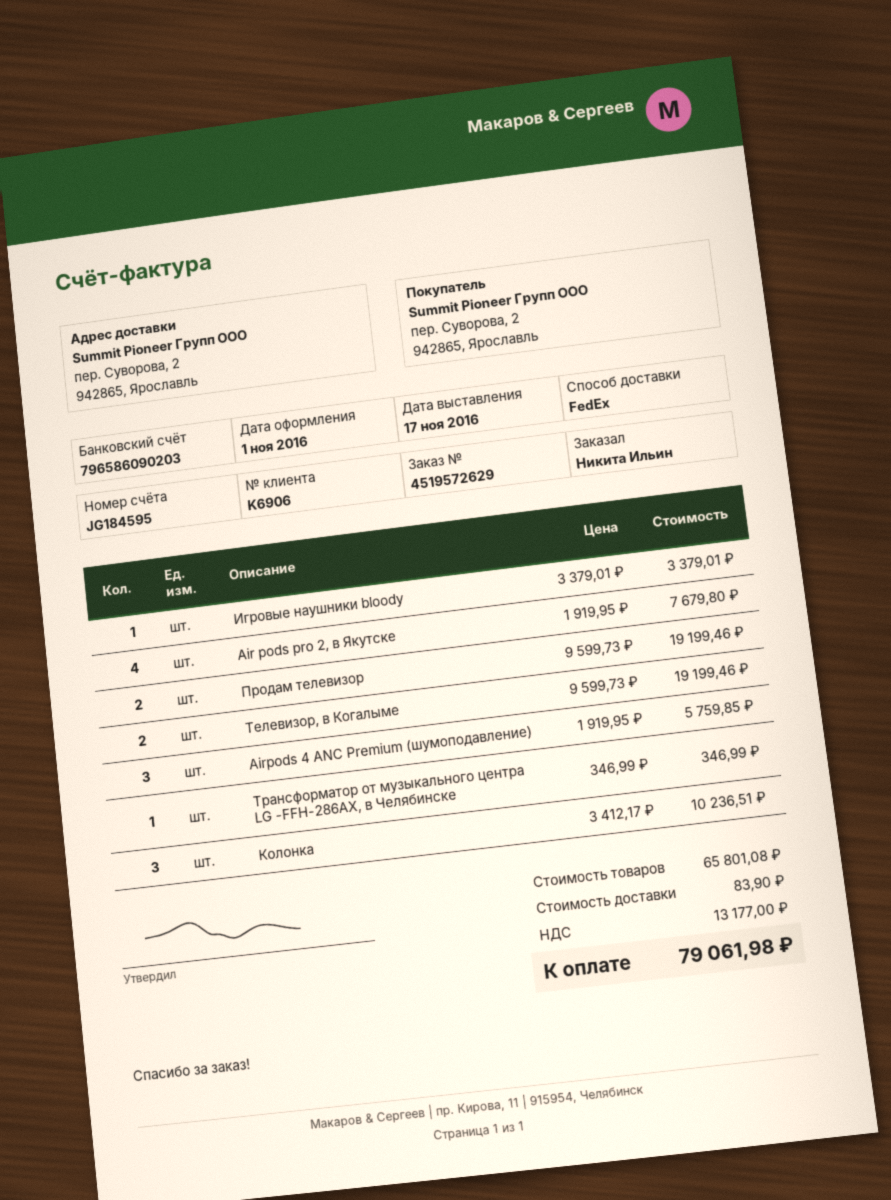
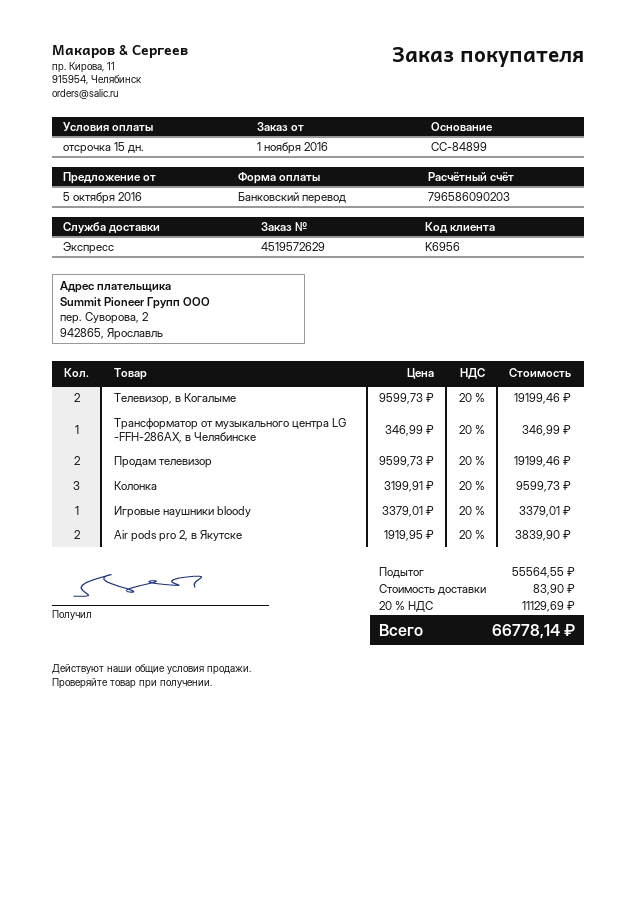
customer number: K6906 -> K6956
shipping method: FedEx -> express
Air pods pro 2, в Якутске: 4 x 1919.95 = 7679.80 -> 2 x 1919.95 = 3839.90
Airpods 4 ANC Premium (шумоподавление): 3 x 1919.95 = 5759.85 -> none
Колонка: 3 x 3412.17 = 10236.51 -> 3 x 3199.91 = 9599.73
subtotal: 65801.08 -> 55564.55
tax: 13177.00 -> 11129.69
total: 79061.98 -> 66778.14

